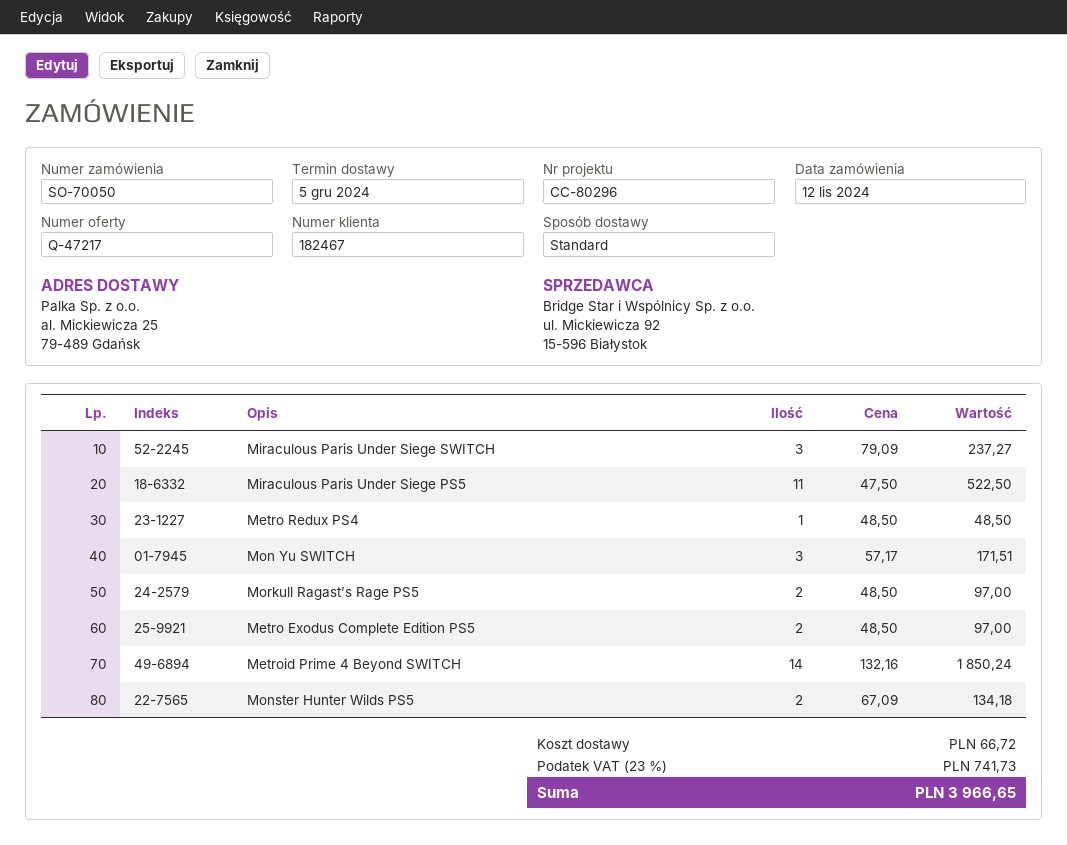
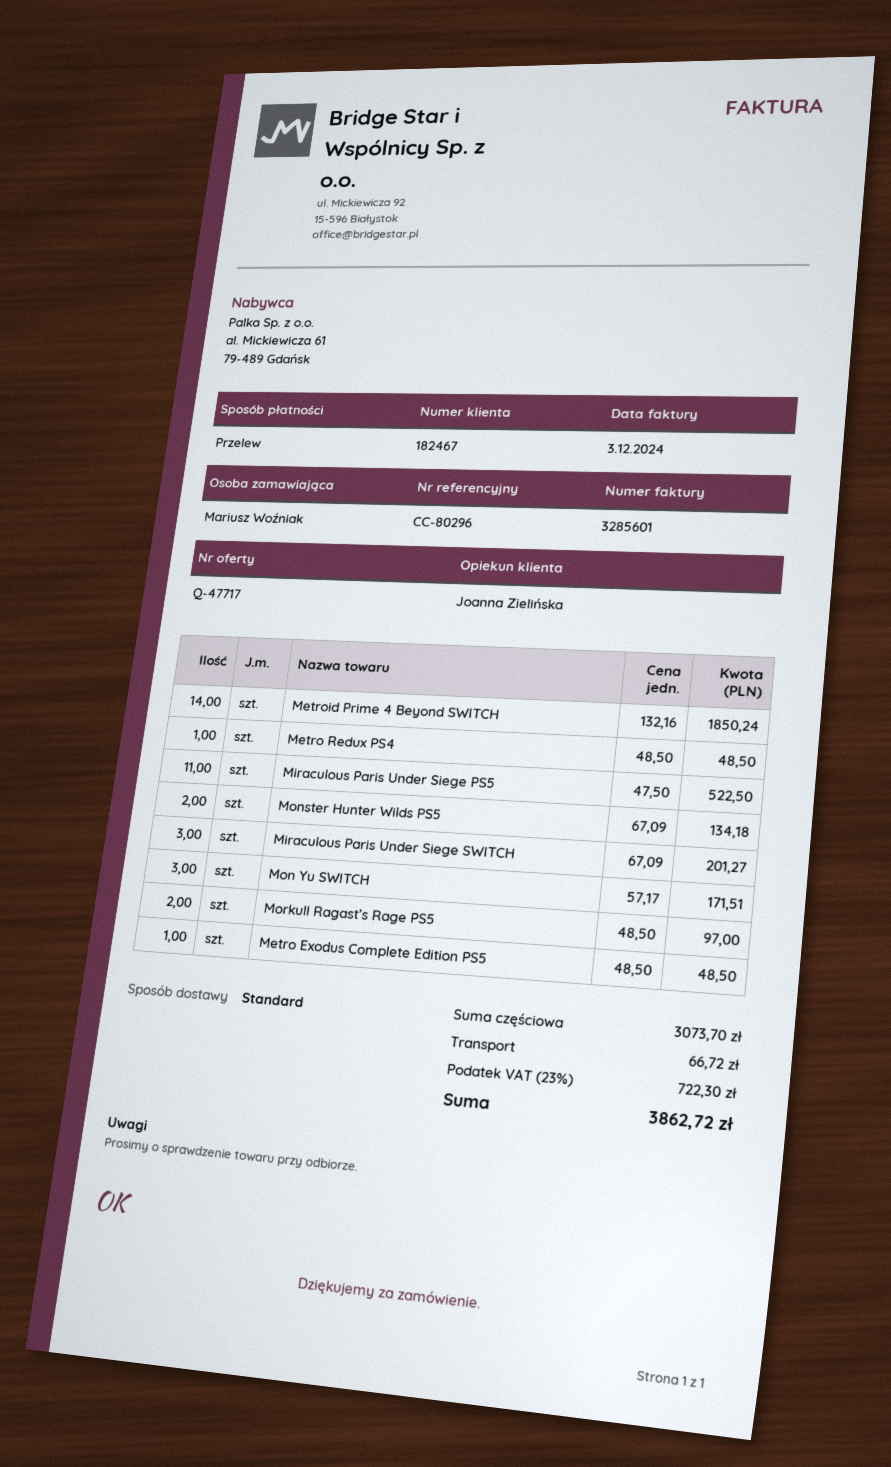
quote number: Q-47217 -> Q-47717
Miraculous Paris Under Siege SWITCH: 3 x 79.09 = 237.27 -> 3 x 67.09 = 201.27
Metro Exodus Complete Edition PS5: 2 x 48.50 = 97.00 -> 1 x 48.50 = 48.50
tax: 23% = 741.73 -> 23% = 722.30
total: 3966.65 -> 3862.72

